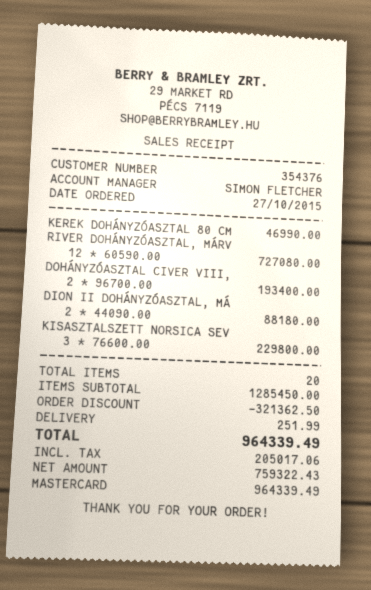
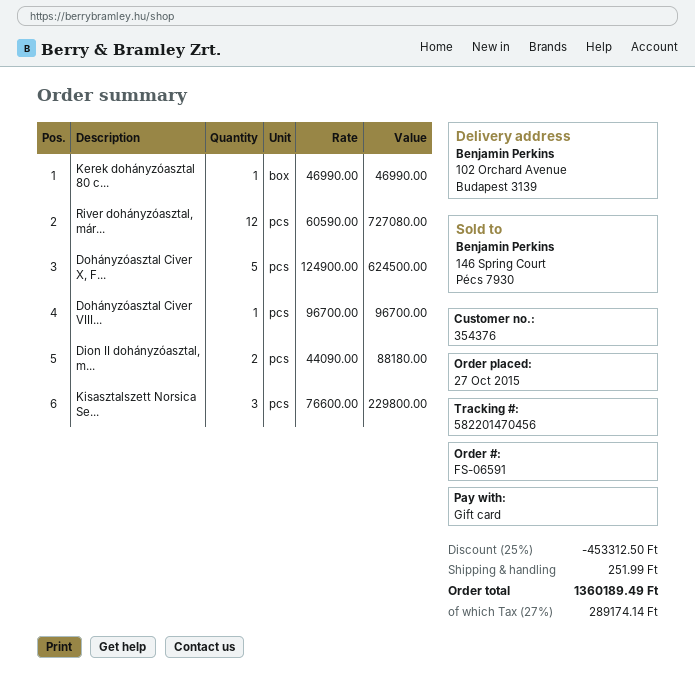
payment method: Mastercard -> gift card
DOHÁNYZÓASZTAL CIVER VIII,: 2 x 96700.00 = 193400.00 -> 1 x 96700.00 = 96700.00
Dohányzóasztal Civer X, F...: none -> 5 x 124900.00 = 624500.00
discount: 321362.50 -> 453312.50
tax: 205017.06 -> 289174.14
total: 964339.49 -> 1360189.49

